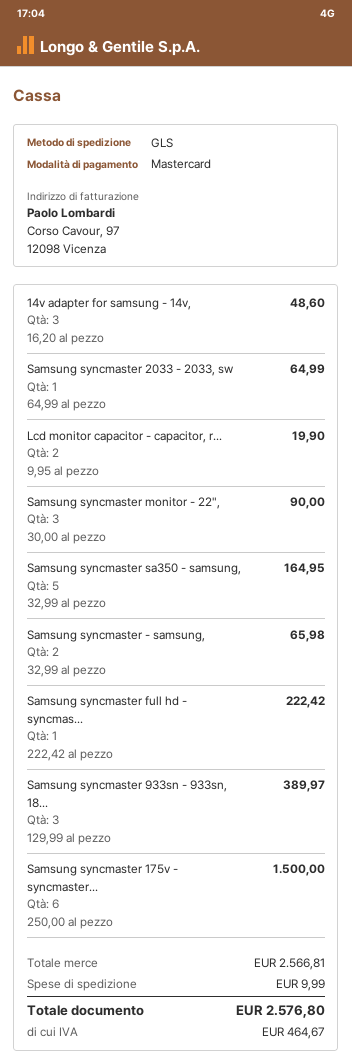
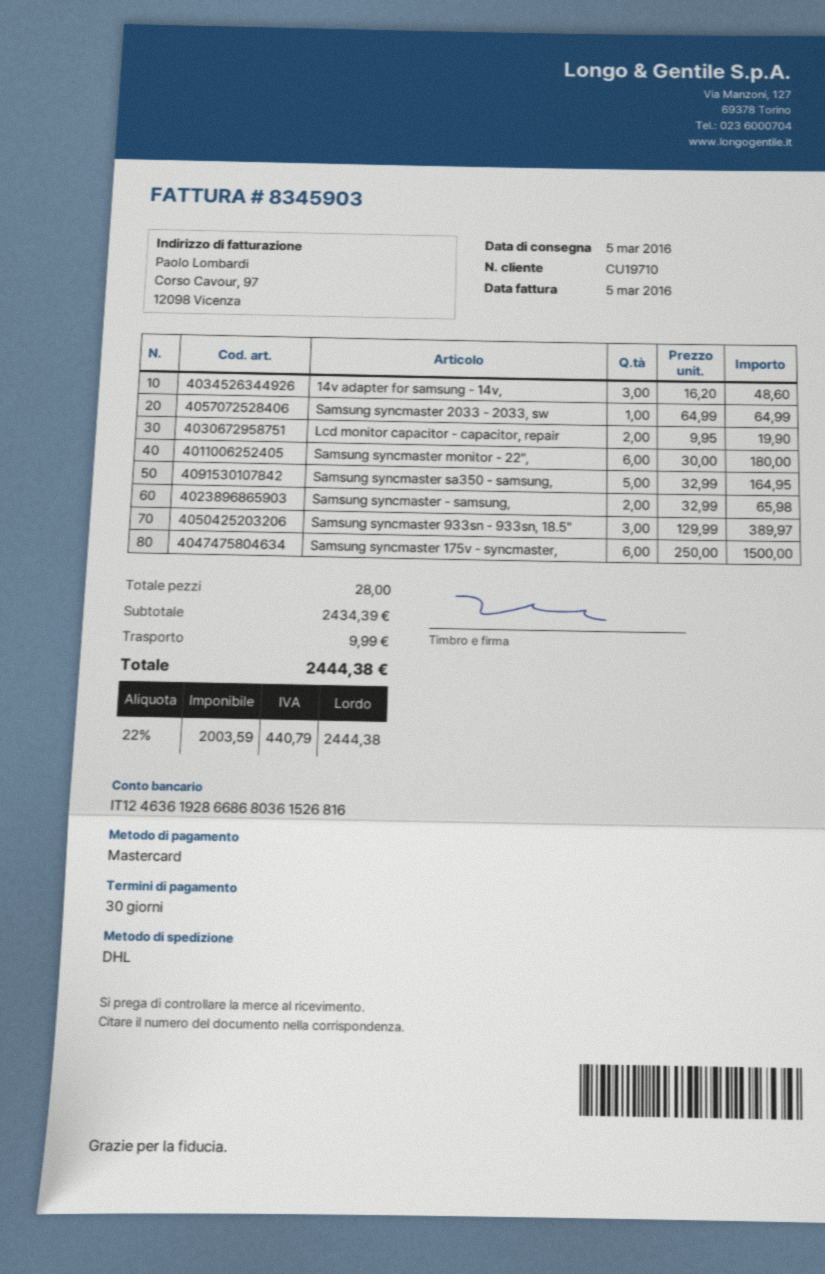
shipping method: GLS -> DHL
Samsung syncmaster monitor - 22",: 3 x 30.00 = 90.00 -> 6 x 30.00 = 180.00
Samsung syncmaster full hd - syncmas...: 1 x 222.42 = 222.42 -> none
subtotal: 2566.81 -> 2434.39
tax: 464.67 -> 440.79
total: 2576.80 -> 2444.38

